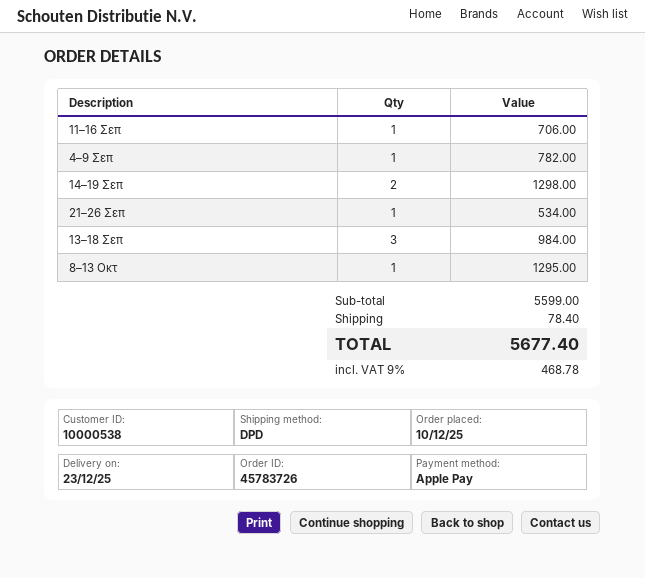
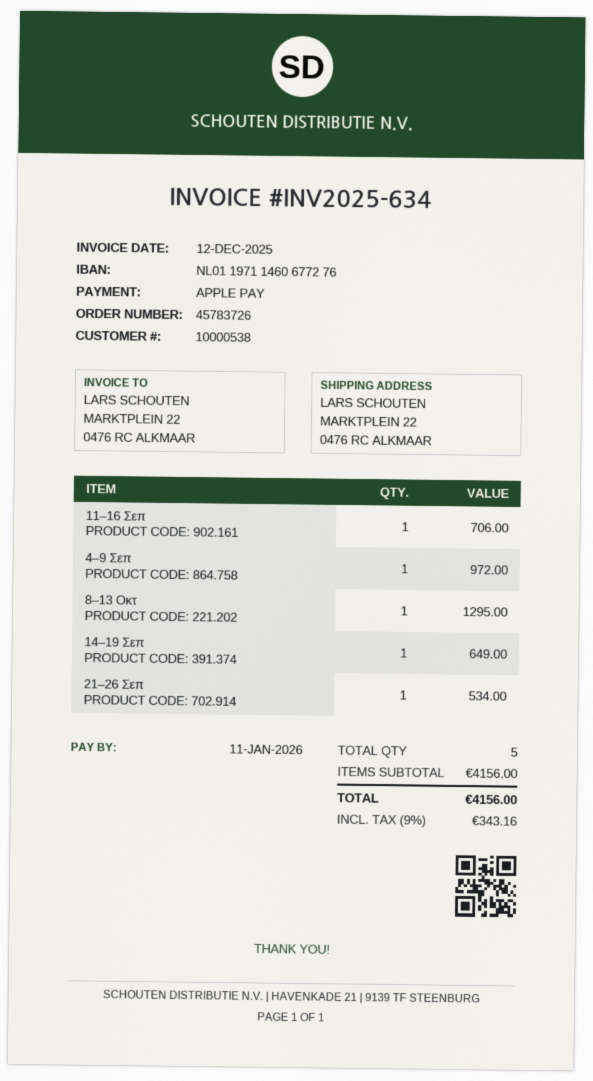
4–9 Σεπ: 1 for 782.00 -> 1 for 972.00
14–19 Σεπ: 2 for 1298.00 -> 1 for 649.00
13–18 Σεπ: 3 for 984.00 -> none
subtotal: 5599.00 -> 4156.00
shipping: 78.40 -> none
tax: 9% = 468.78 -> 9% = 343.16
total: 5677.40 -> 4156.00

